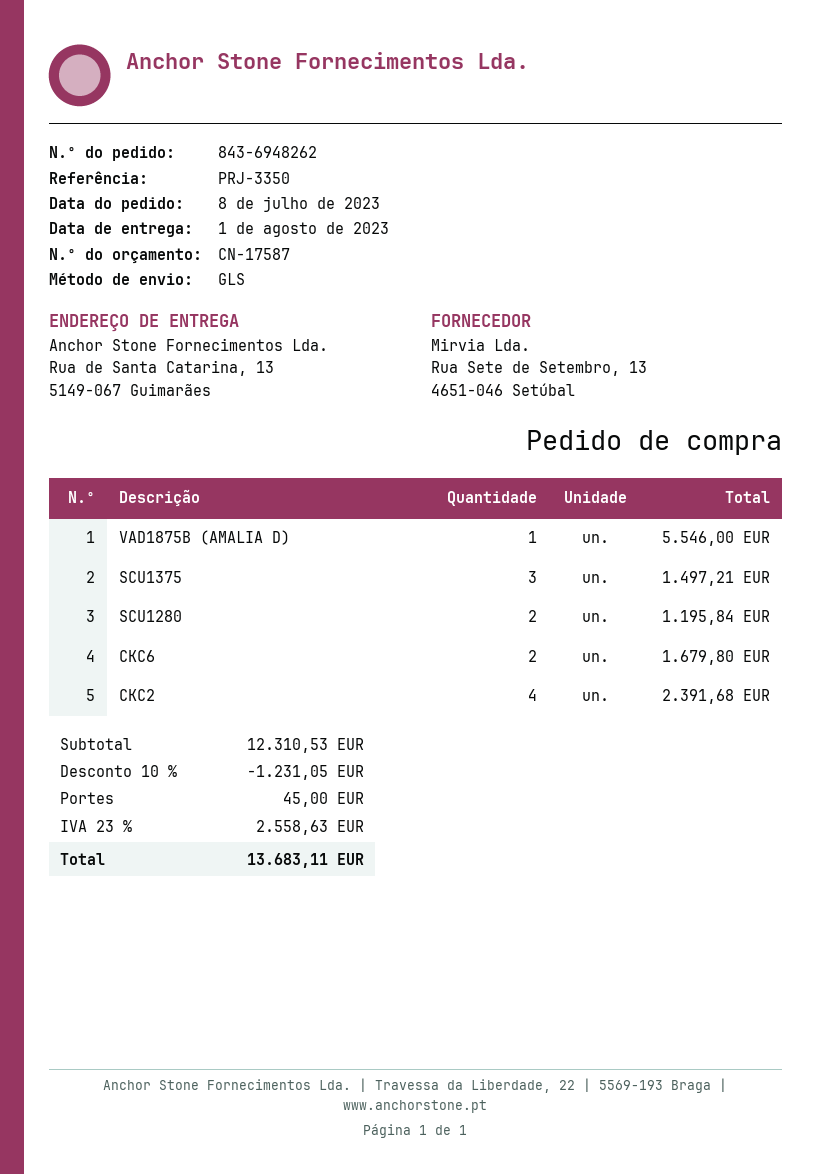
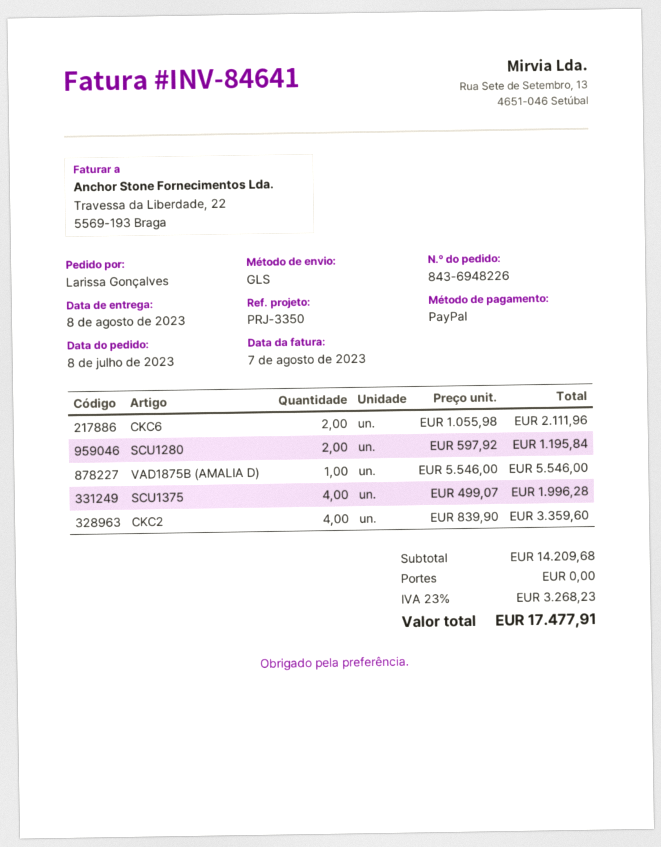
order number: 843-6948262 -> 843-6948226
delivery date: 2023-08-01 -> 2023-08-08
SCU1375: 3 for 1497.21 -> 4 for 1996.28
CKC6: 2 for 1679.80 -> 2 for 2111.96
CKC2: 4 for 2391.68 -> 4 for 3359.60
subtotal: 12310.53 -> 14209.68
discount: 10% = 1231.05 -> none
shipping: 45.00 -> 0.00
tax: 23% = 2558.63 -> 23% = 3268.23
total: 13683.11 -> 17477.91

